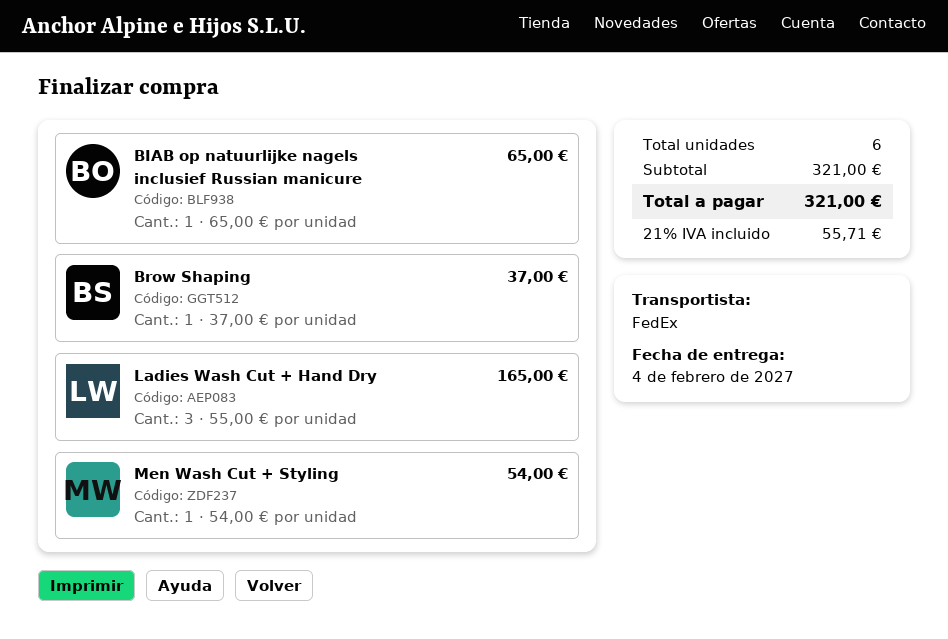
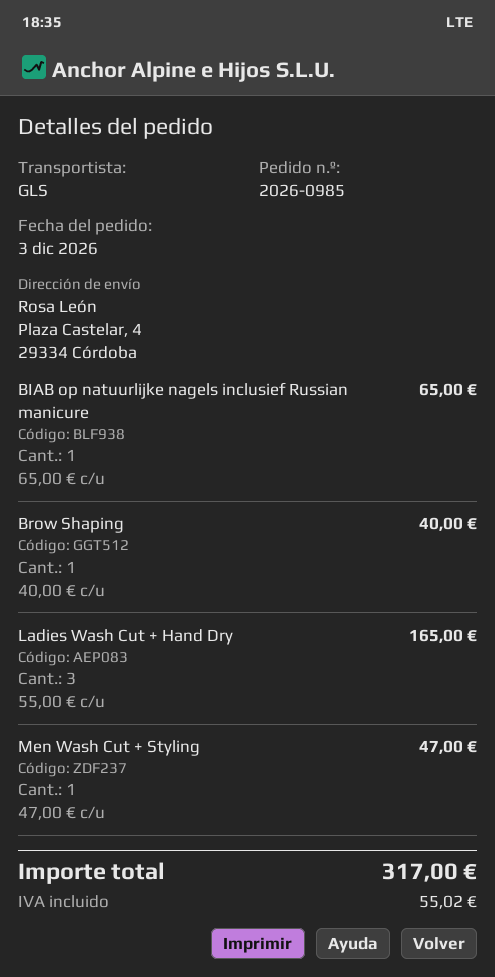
shipping method: FedEx -> GLS
Brow Shaping: 1 x 37.00 = 37.00 -> 1 x 40.00 = 40.00
Men Wash Cut + Styling: 1 x 54.00 = 54.00 -> 1 x 47.00 = 47.00
tax: 55.71 -> 55.02
total: 321.00 -> 317.00

